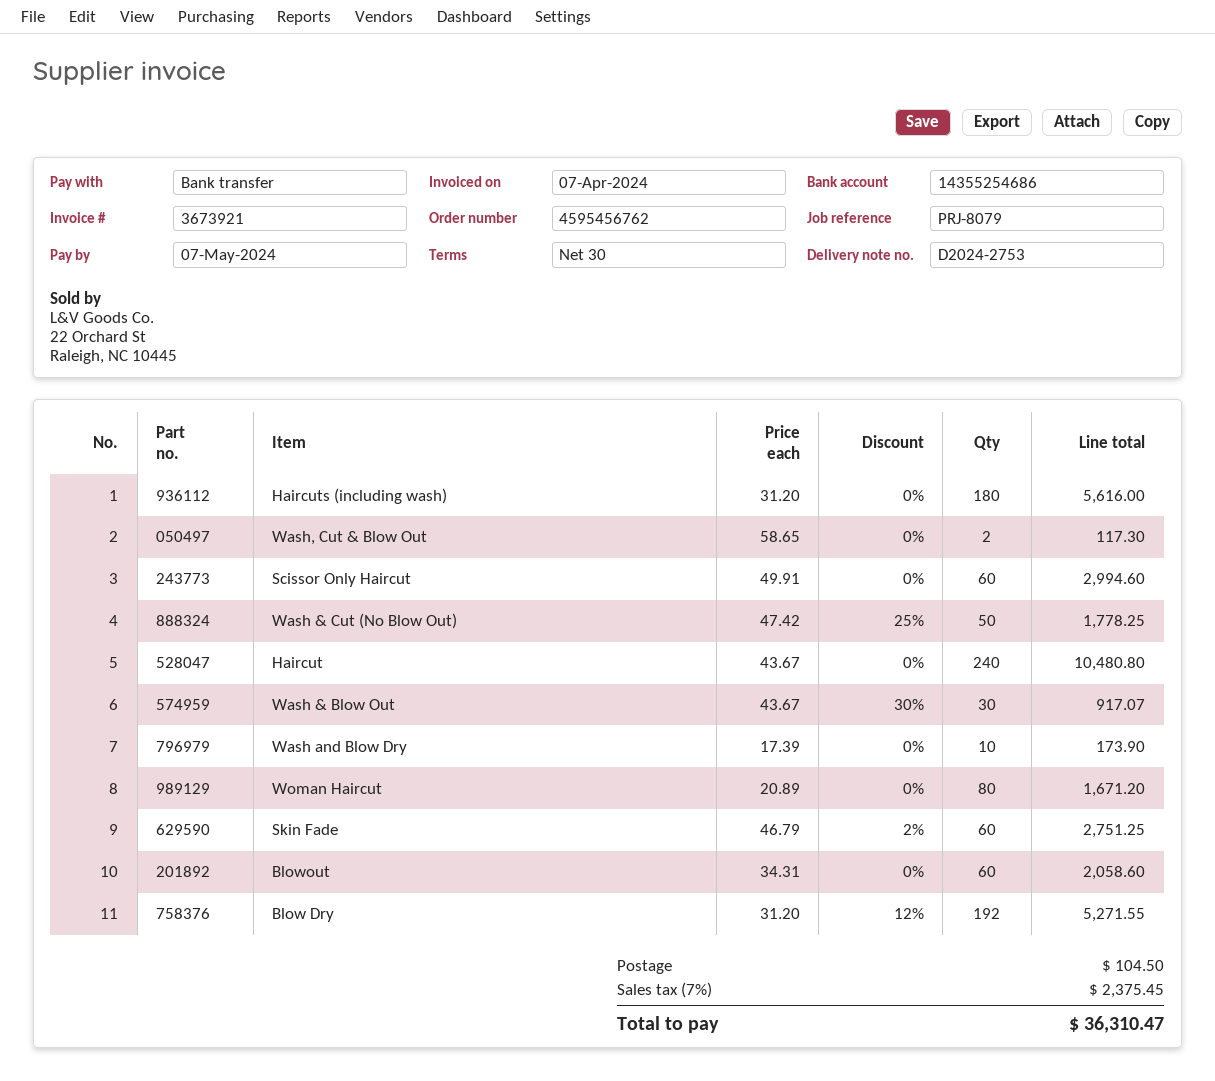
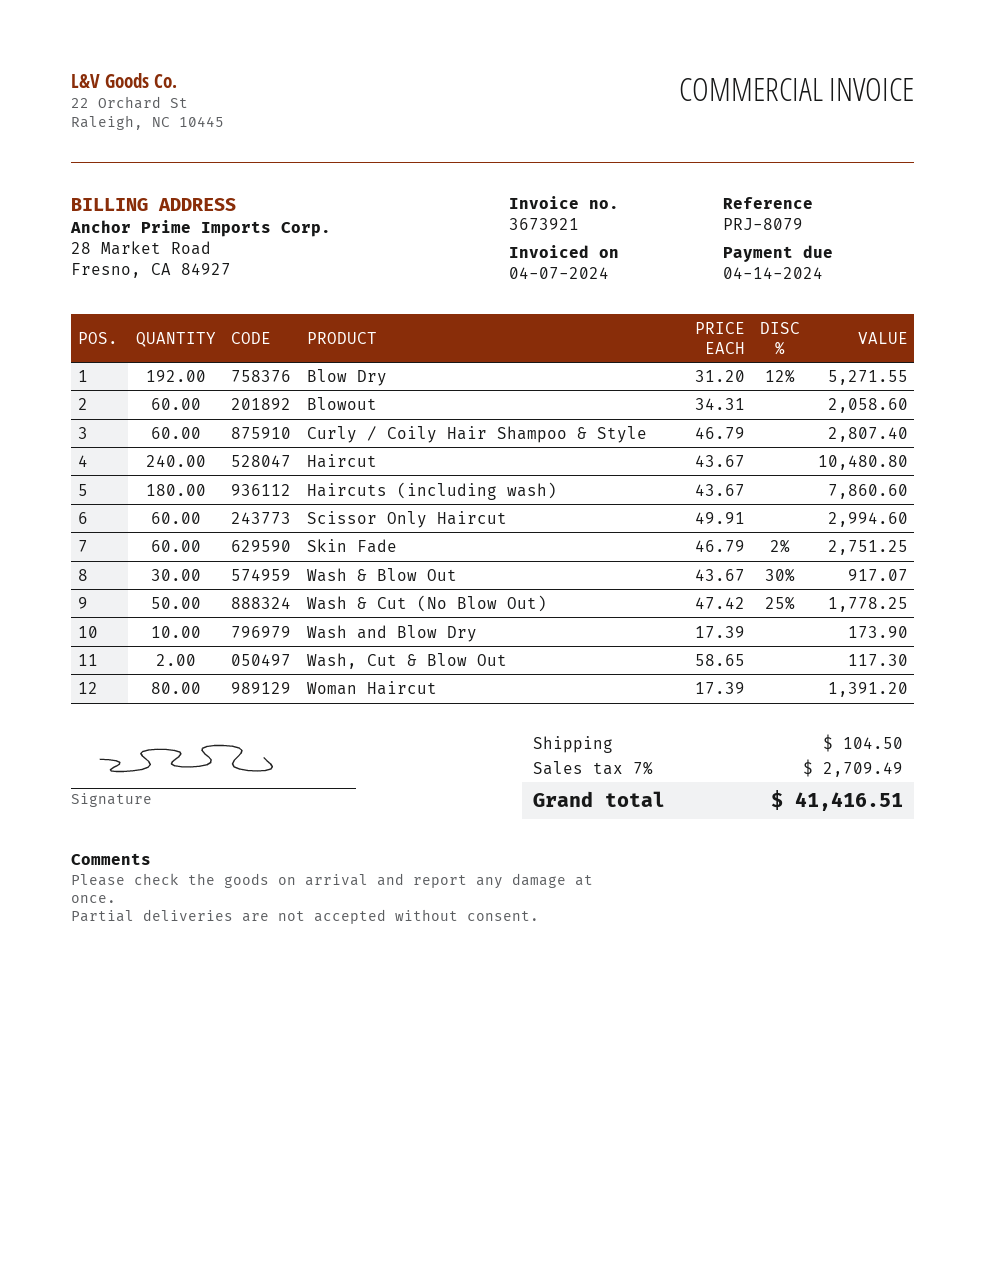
due date: 2024-05-07 -> 2024-04-14
Haircuts (including wash): 180 x 31.20 = 5616.00 -> 180 x 43.67 = 7860.60
Woman Haircut: 80 x 20.89 = 1671.20 -> 80 x 17.39 = 1391.20
Curly / Coily Hair Shampoo & Style: none -> 60 x 46.79 = 2807.40
tax: 7% = 2375.45 -> 7% = 2709.49
total: 36310.47 -> 41416.51

